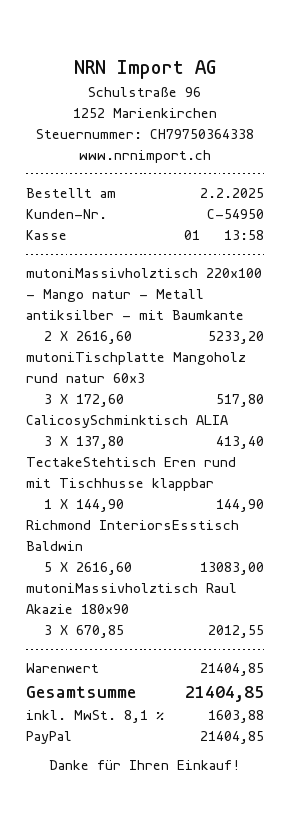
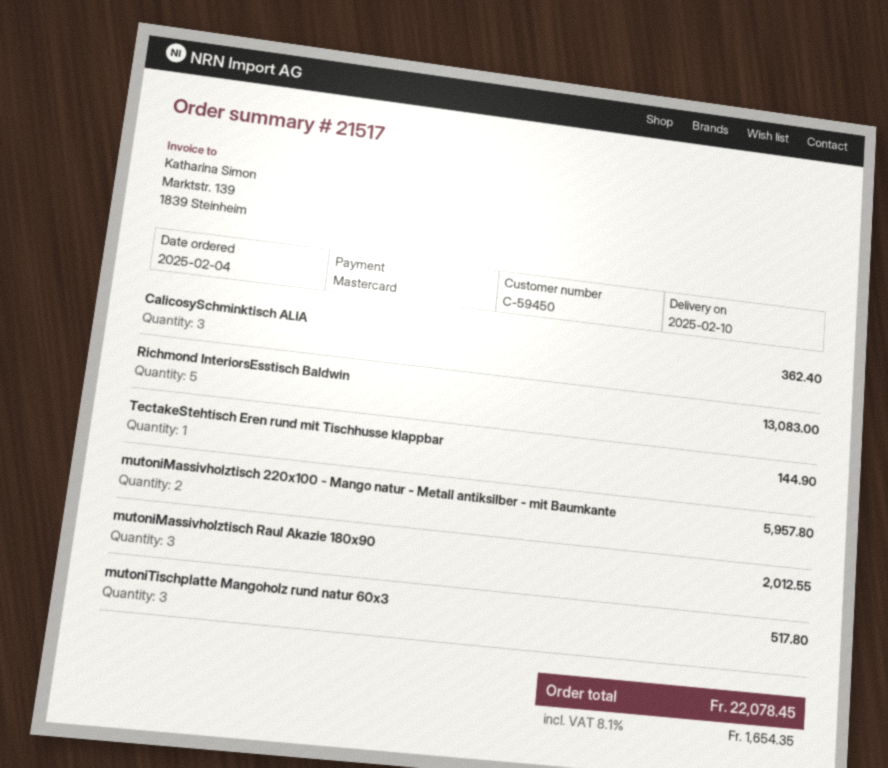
order date: 2025-02-02 -> 2025-02-04
customer number: C-54950 -> C-59450
payment method: PayPal -> Mastercard
mutoniMassivholztisch 220x100 - Mango natur - Metall antiksilber - mit Baumkante: 2 for 5233.20 -> 2 for 5957.80
CalicosySchminktisch ALIA: 3 for 413.40 -> 3 for 362.40
tax: 8.1% = 1603.88 -> 8.1% = 1654.35
total: 21404.85 -> 22078.45

